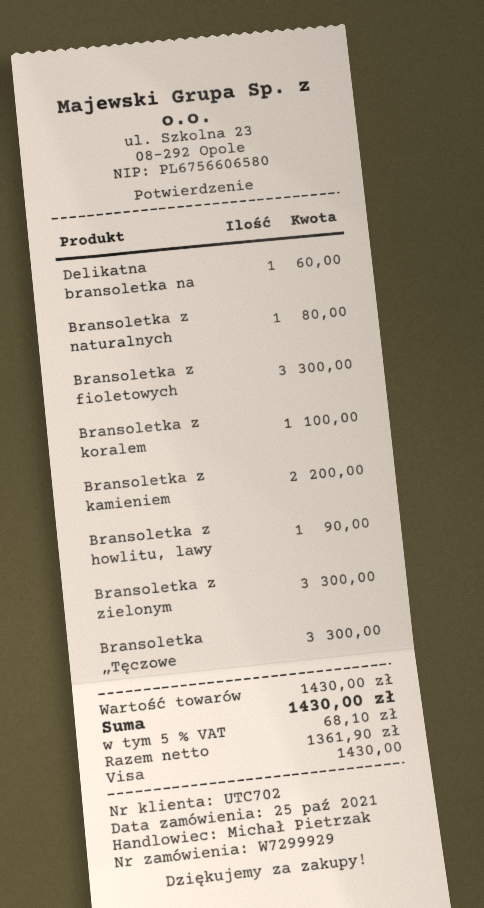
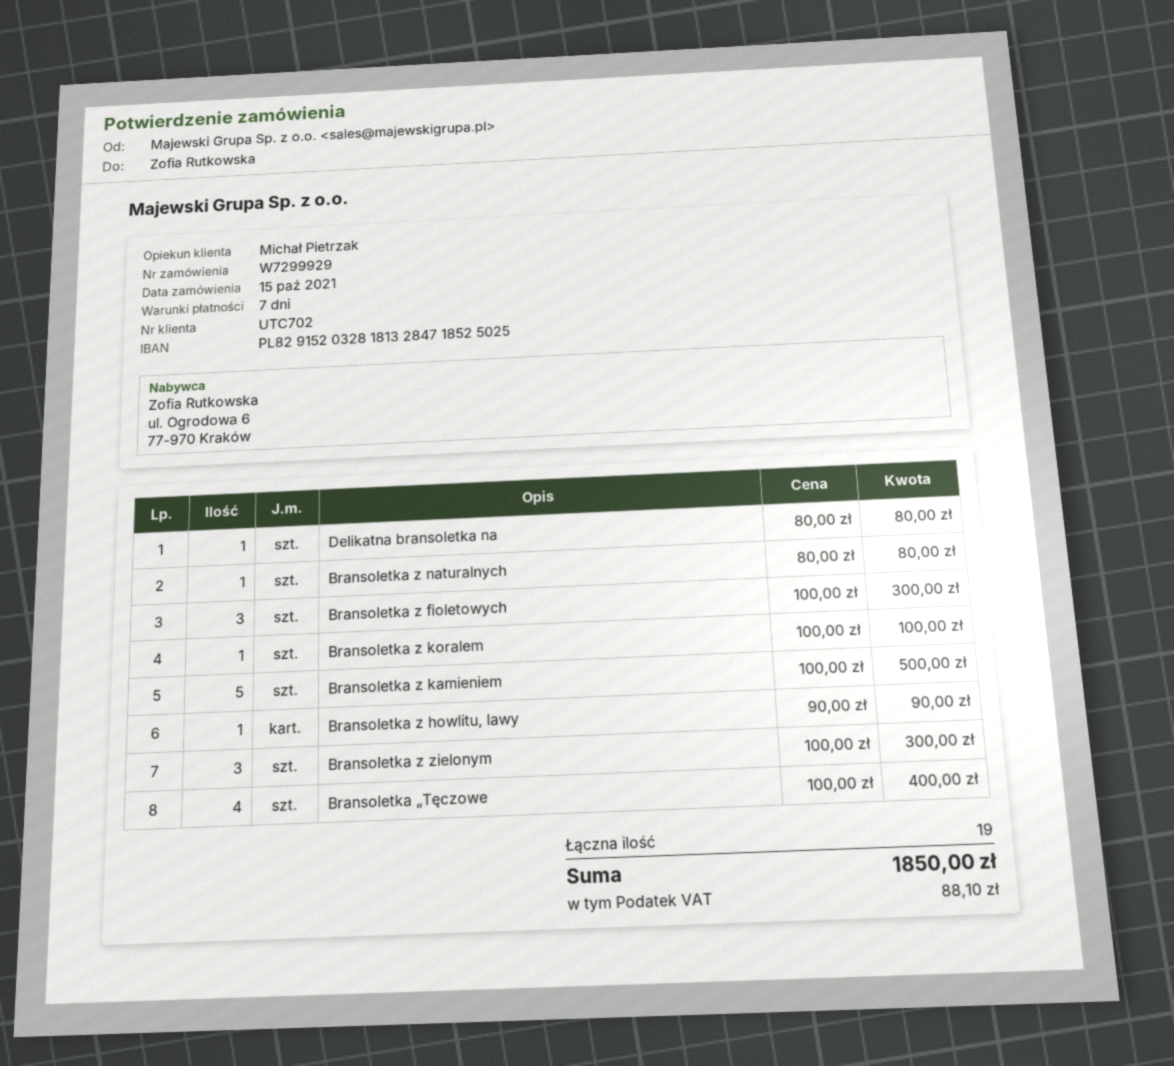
order date: 2021-10-25 -> 2021-10-15
Delikatna bransoletka na: 1 for 60.00 -> 1 for 80.00
Bransoletka z kamieniem: 2 for 200.00 -> 5 for 500.00
Bransoletka „Tęczowe: 3 for 300.00 -> 4 for 400.00
tax: 68.10 -> 88.10
total: 1430.00 -> 1850.00

